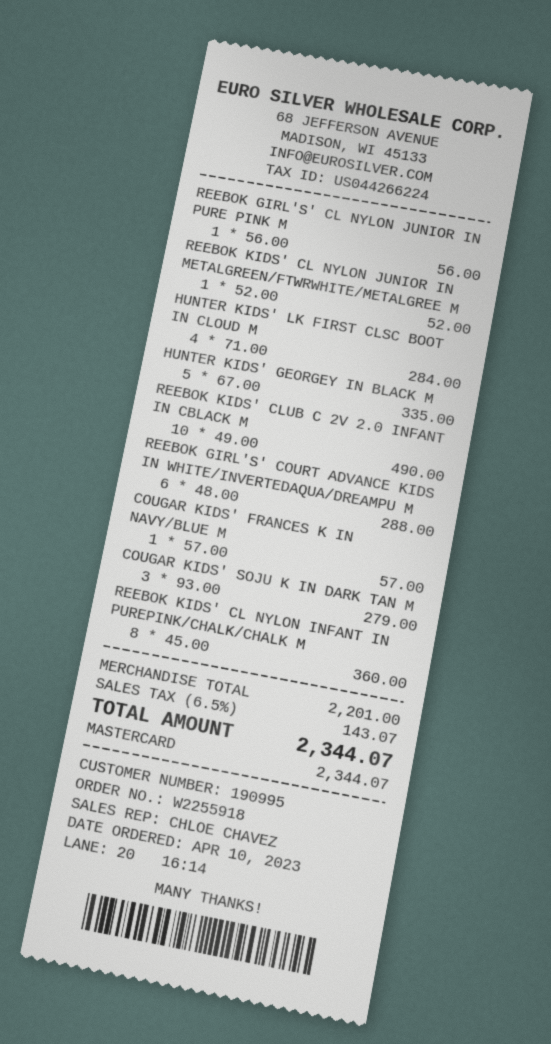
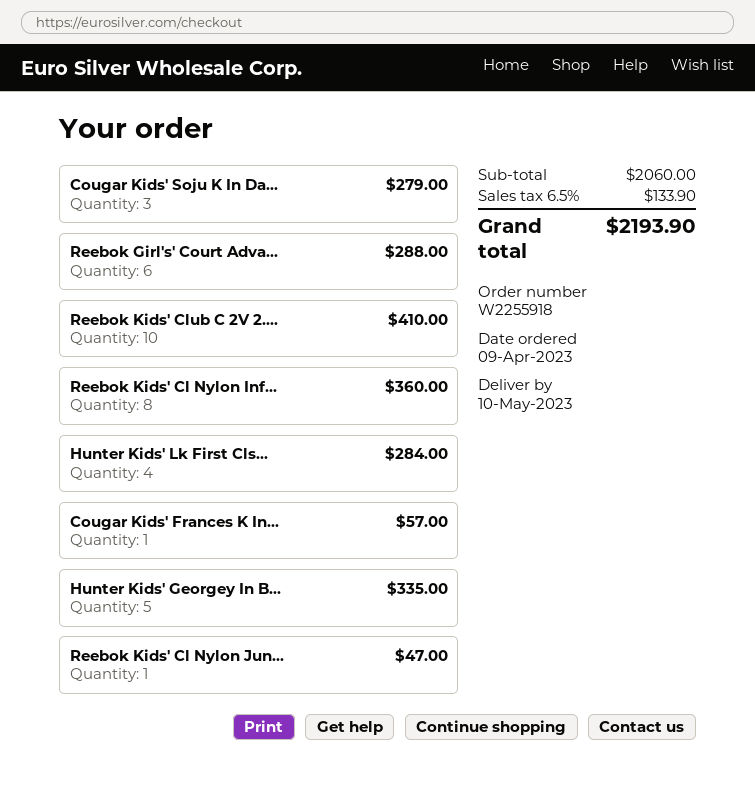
order date: 2023-04-10 -> 2023-04-09
REEBOK GIRL'S' CL NYLON JUNIOR IN PURE PINK M: 1 for 56.00 -> none
REEBOK KIDS' CL NYLON JUNIOR IN METALGREEN/FTWRWHITE/METALGREE M: 1 for 52.00 -> 1 for 47.00
REEBOK KIDS' CLUB C 2V 2.0 INFANT IN CBLACK M: 10 for 490.00 -> 10 for 410.00
subtotal: 2201.00 -> 2060.00
tax: 6.5% = 143.07 -> 6.5% = 133.90
total: 2344.07 -> 2193.90

